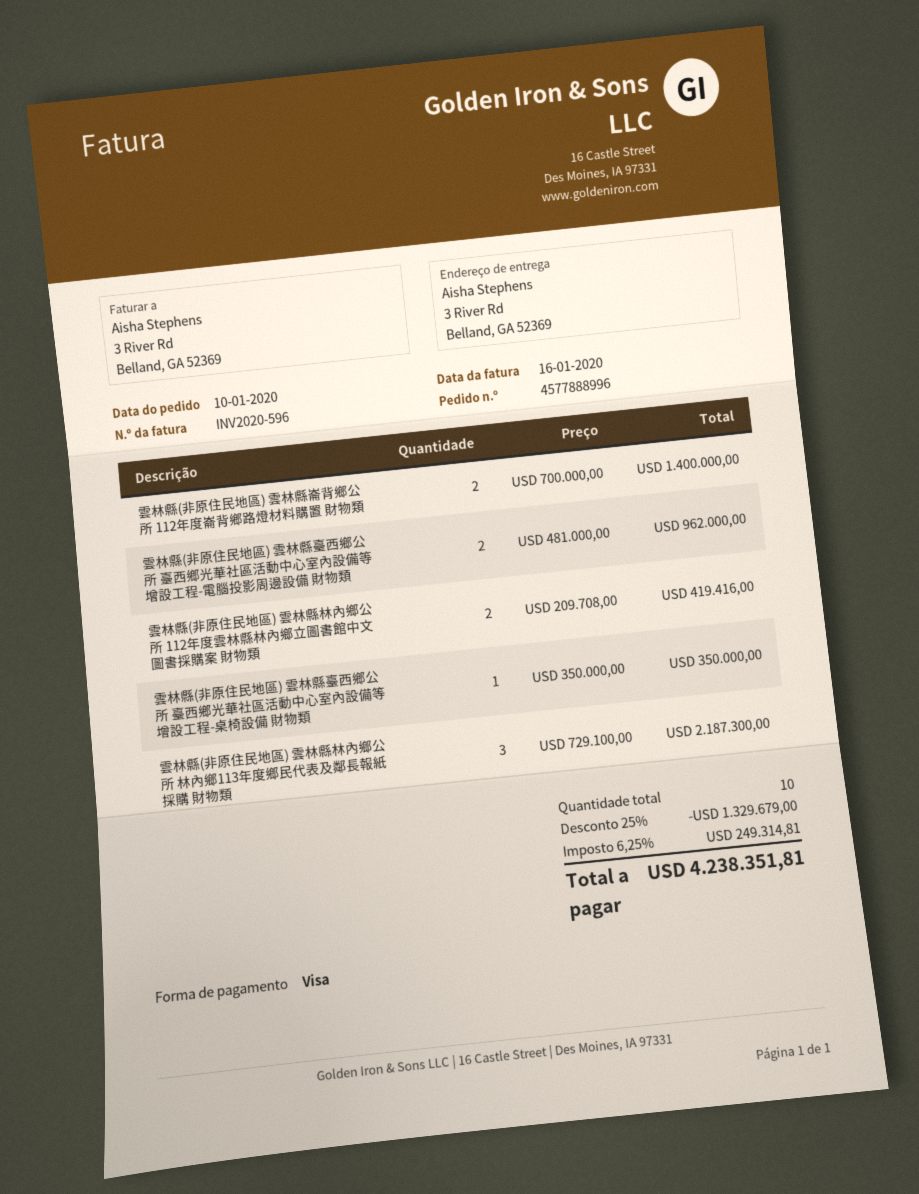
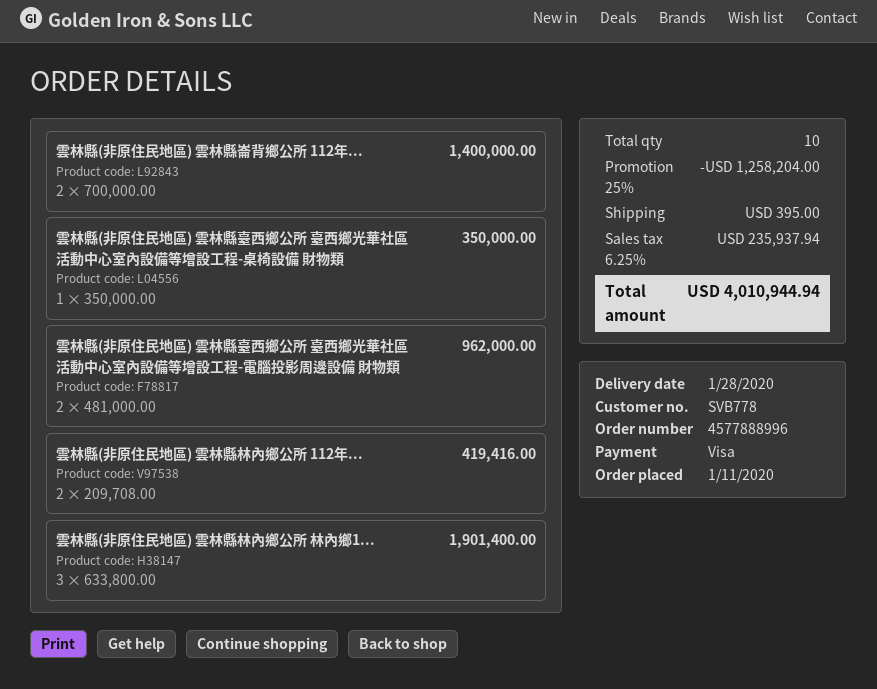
order date: 2020-01-10 -> 2020-01-11
雲林縣(非原住民地區) 雲林縣林內鄉公所 林內鄉113年度鄉民代表及鄰長報紙採購 財物類: 3 x 729100.00 = 2187300.00 -> 3 x 633800.00 = 1901400.00
discount: 25% = 1329679.00 -> 25% = 1258204.00
shipping: none -> 395.00
tax: 6.25% = 249314.81 -> 6.25% = 235937.94
total: 4238351.81 -> 4010944.94

